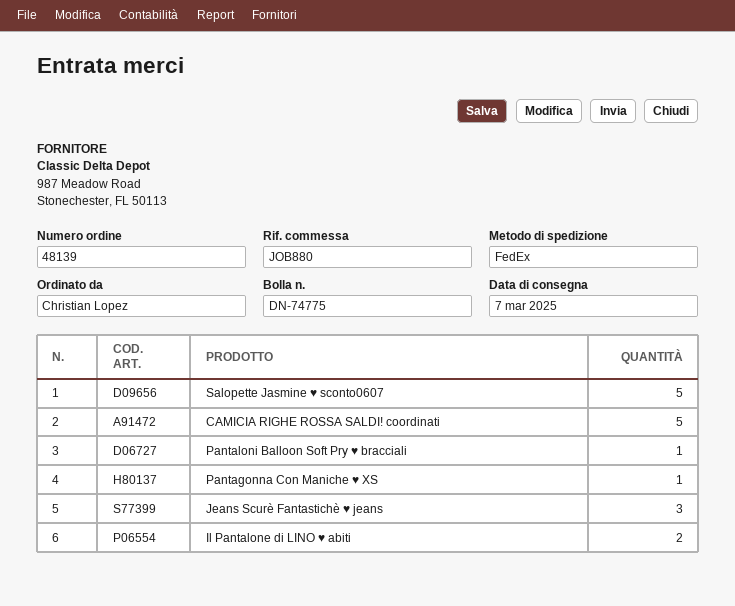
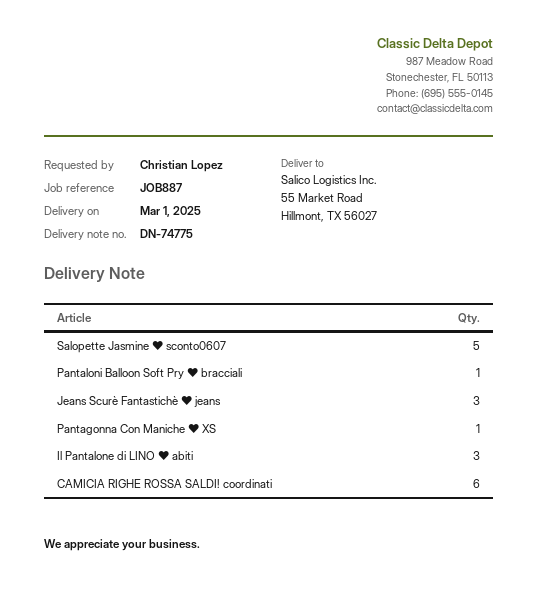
delivery date: 2025-03-07 -> 2025-03-01
reference: JOB880 -> JOB887
CAMICIA RIGHE ROSSA SALDI! coordinati: 5 -> 6
Il Pantalone di LINO ♥ abiti: 2 -> 3

